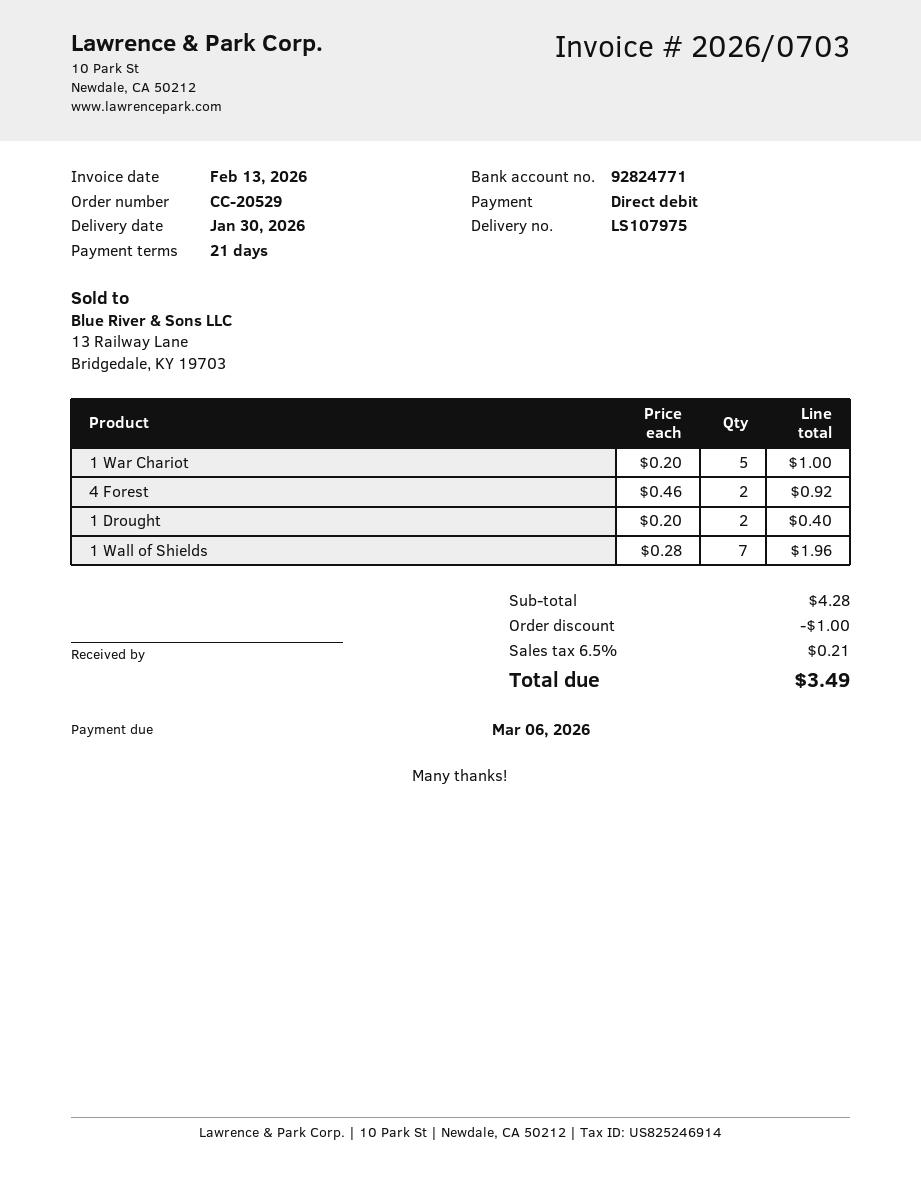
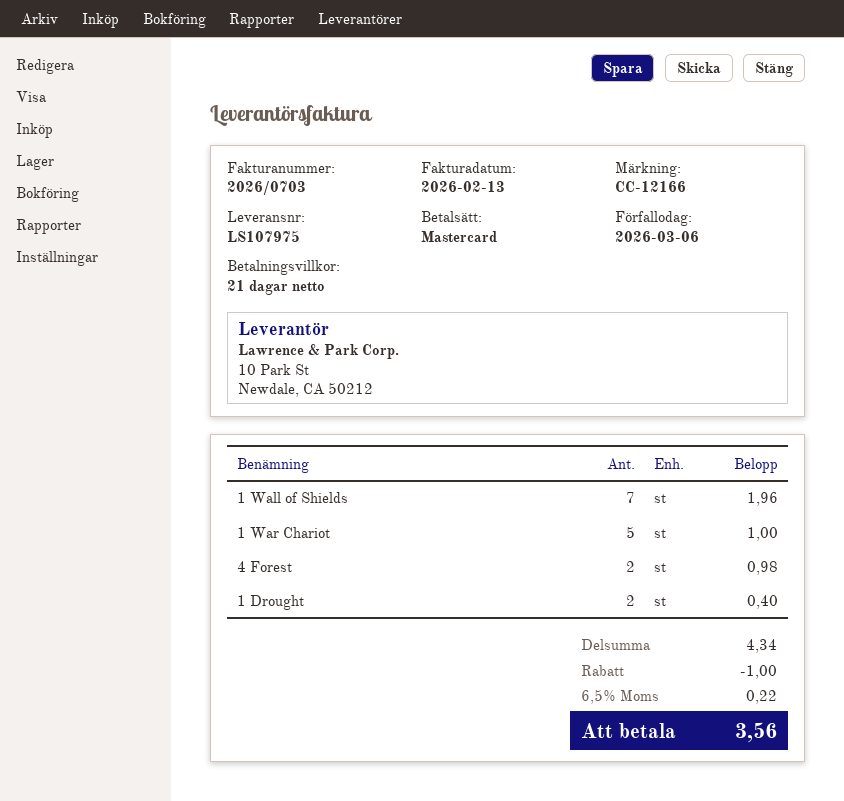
payment method: direct debit -> Mastercard
4 Forest: 2 for 0.92 -> 2 for 0.98
subtotal: 4.28 -> 4.34
tax: 6.5% = 0.21 -> 6.5% = 0.22
total: 3.49 -> 3.56

